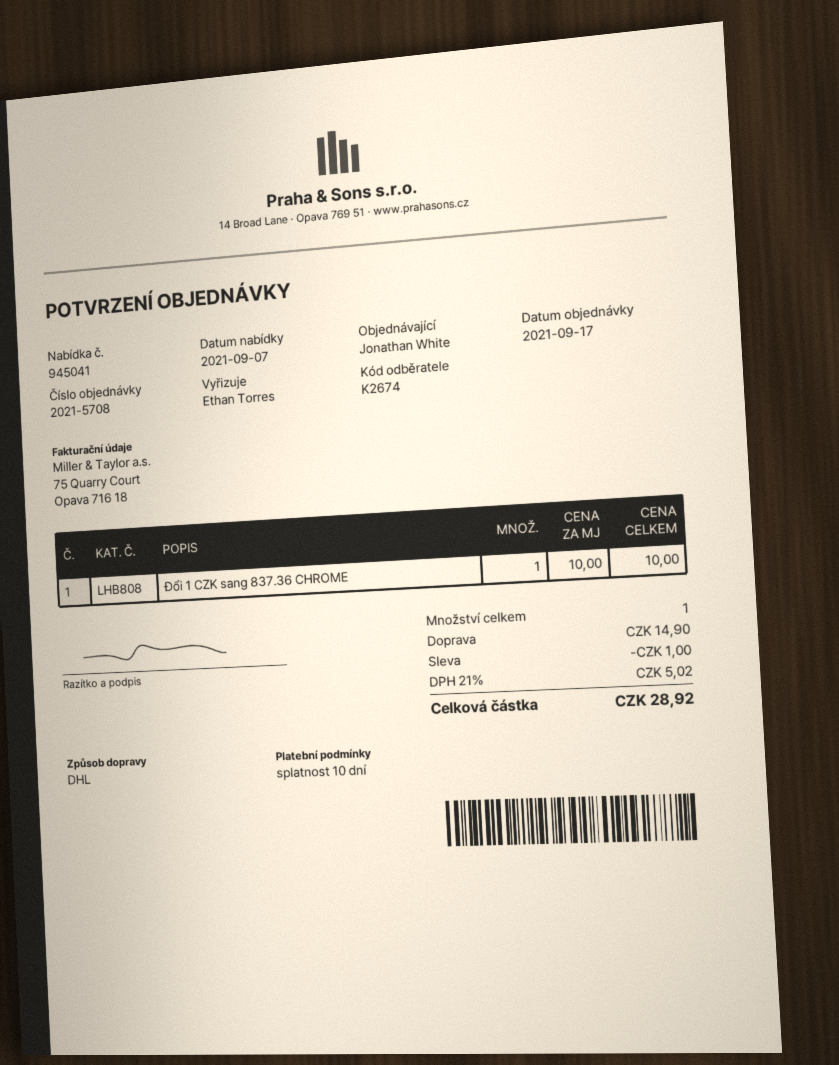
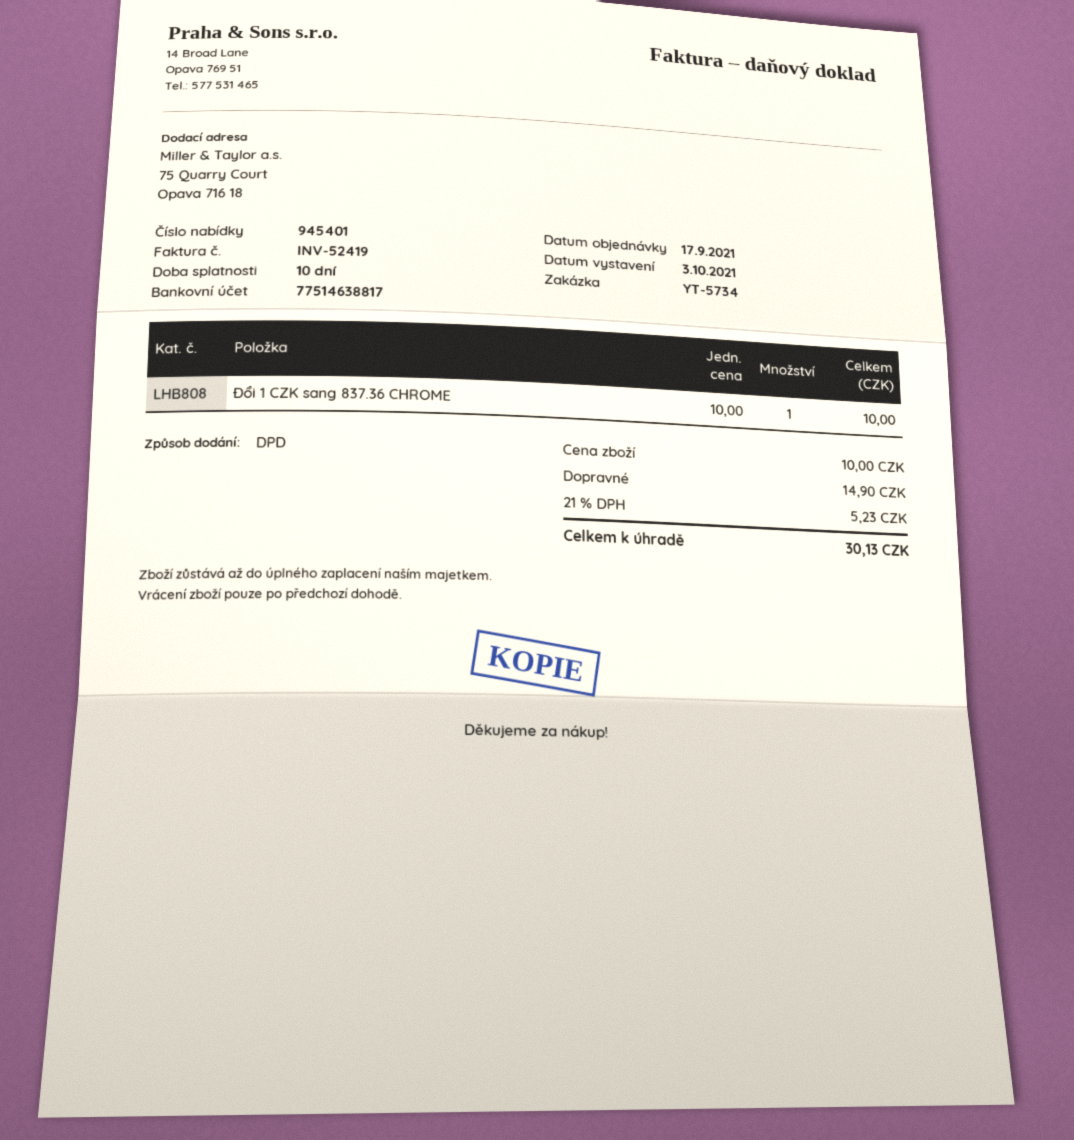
quote number: 945041 -> 945401
shipping method: DHL -> DPD
discount: 1.00 -> none
tax: 21% = 5.02 -> 21% = 5.23
total: 28.92 -> 30.13

